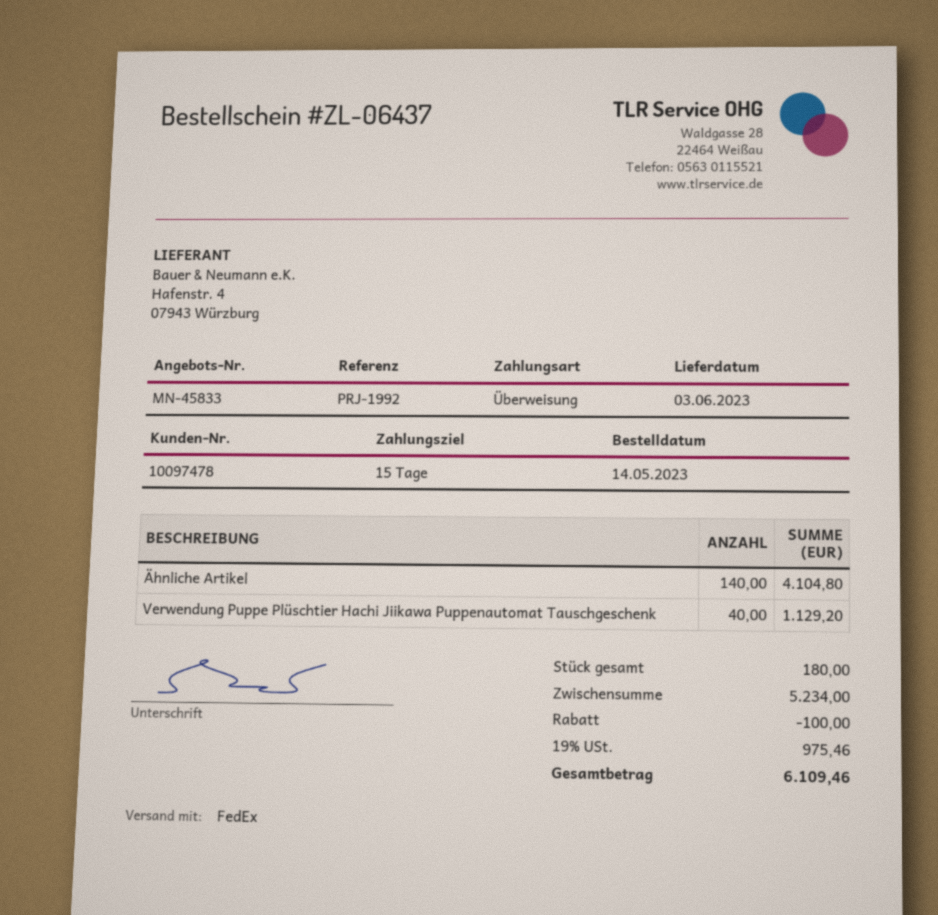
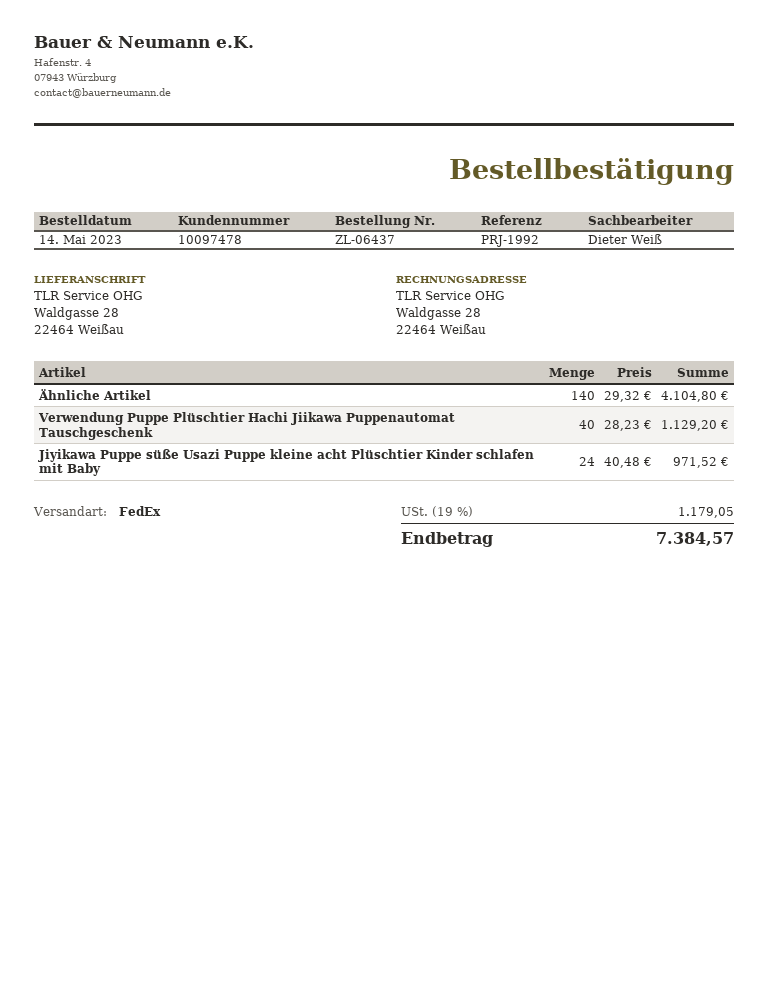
Jiyikawa Puppe süße Usazi Puppe kleine acht Plüschtier Kinder schlafen mit Baby: none -> 24 for 971.52
discount: 100.00 -> none
tax: 19% = 975.46 -> 19% = 1179.05
total: 6109.46 -> 7384.57

